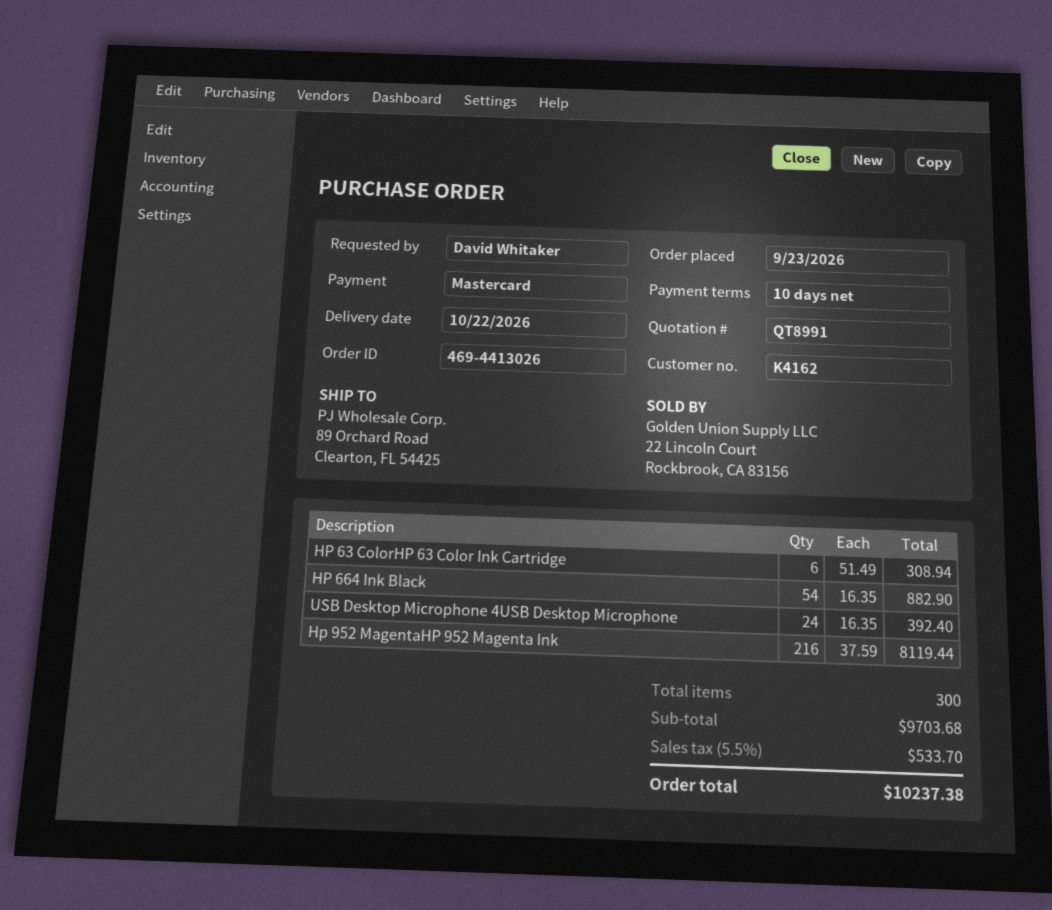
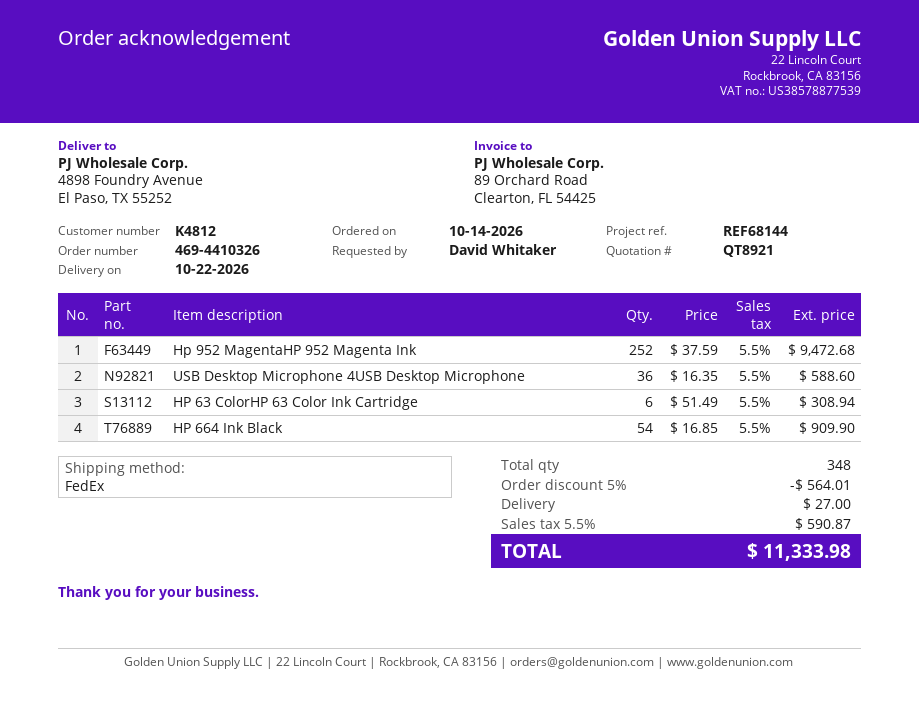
quote number: QT8991 -> QT8921
order number: 469-4413026 -> 469-4410326
order date: 2026-09-23 -> 2026-10-14
customer number: K4162 -> K4812
ship to: 89 Orchard Road, Clearton, FL 54425 -> 4898 Foundry Avenue, El Paso, TX 55252
HP 664 Ink Black: 54 x 16.35 = 882.90 -> 54 x 16.85 = 909.90
USB Desktop Microphone 4USB Desktop Microphone: 24 x 16.35 = 392.40 -> 36 x 16.35 = 588.60
Hp 952 MagentaHP 952 Magenta Ink: 216 x 37.59 = 8119.44 -> 252 x 37.59 = 9472.68
total quantity: 300 -> 348
discount: none -> 5% = 564.01
shipping: none -> 27.00
tax: 5.5% = 533.70 -> 5.5% = 590.87
total: 10237.38 -> 11333.98

